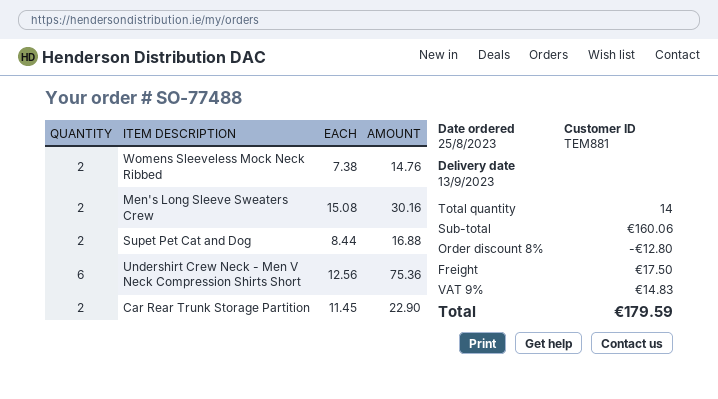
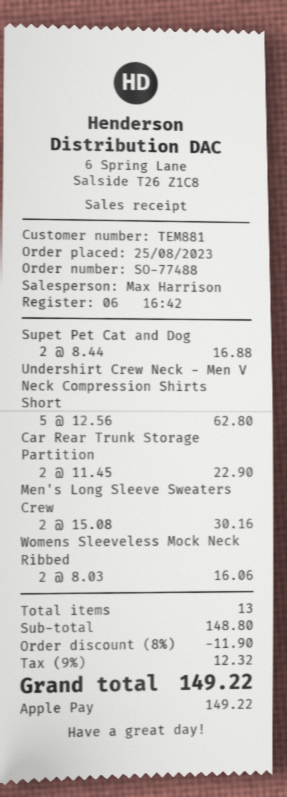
Womens Sleeveless Mock Neck Ribbed: 2 x 7.38 = 14.76 -> 2 x 8.03 = 16.06
Undershirt Crew Neck - Men V Neck Compression Shirts Short: 6 x 12.56 = 75.36 -> 5 x 12.56 = 62.80
total quantity: 14 -> 13
subtotal: 160.06 -> 148.80
discount: 8% = 12.80 -> 8% = 11.90
shipping: 17.50 -> none
tax: 9% = 14.83 -> 9% = 12.32
total: 179.59 -> 149.22

